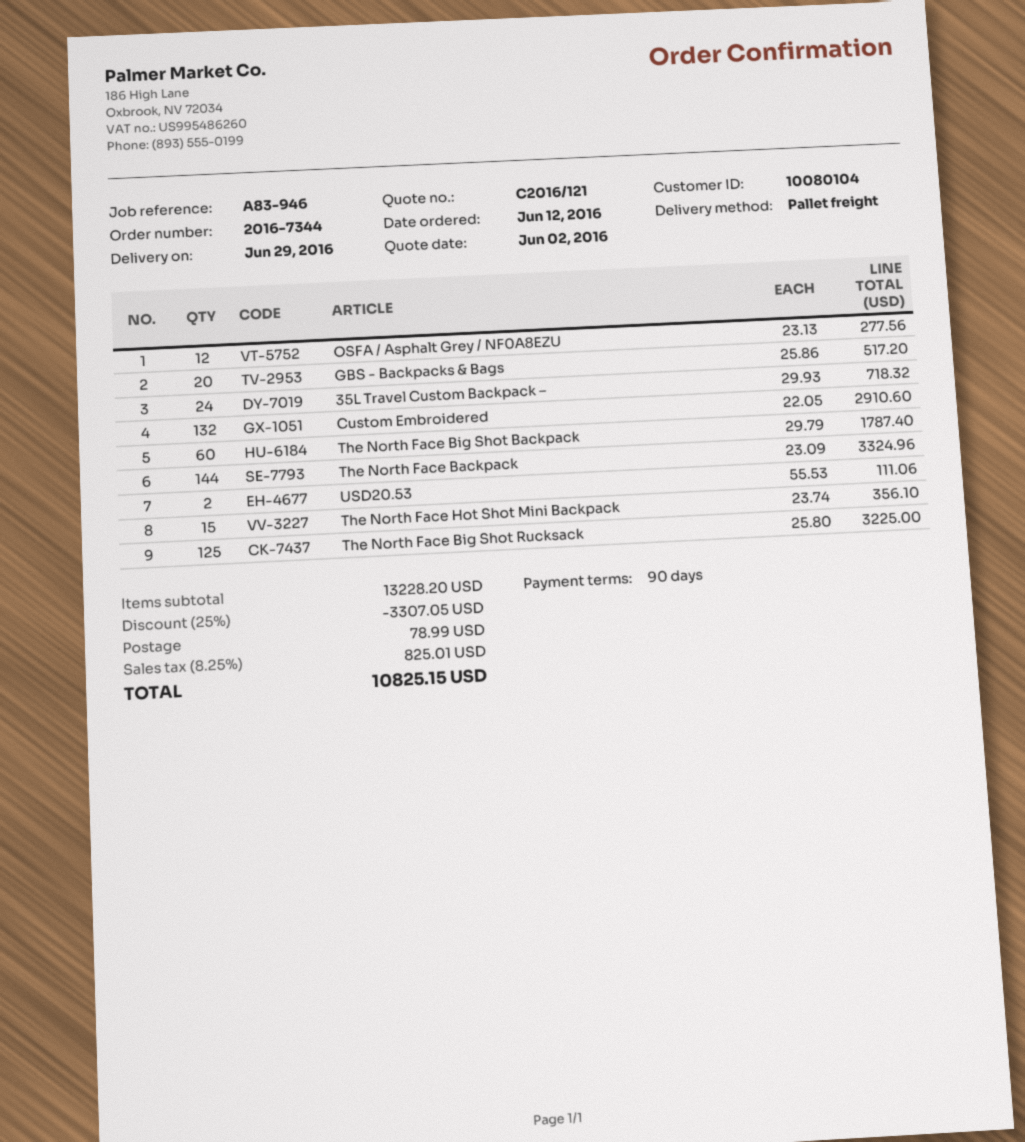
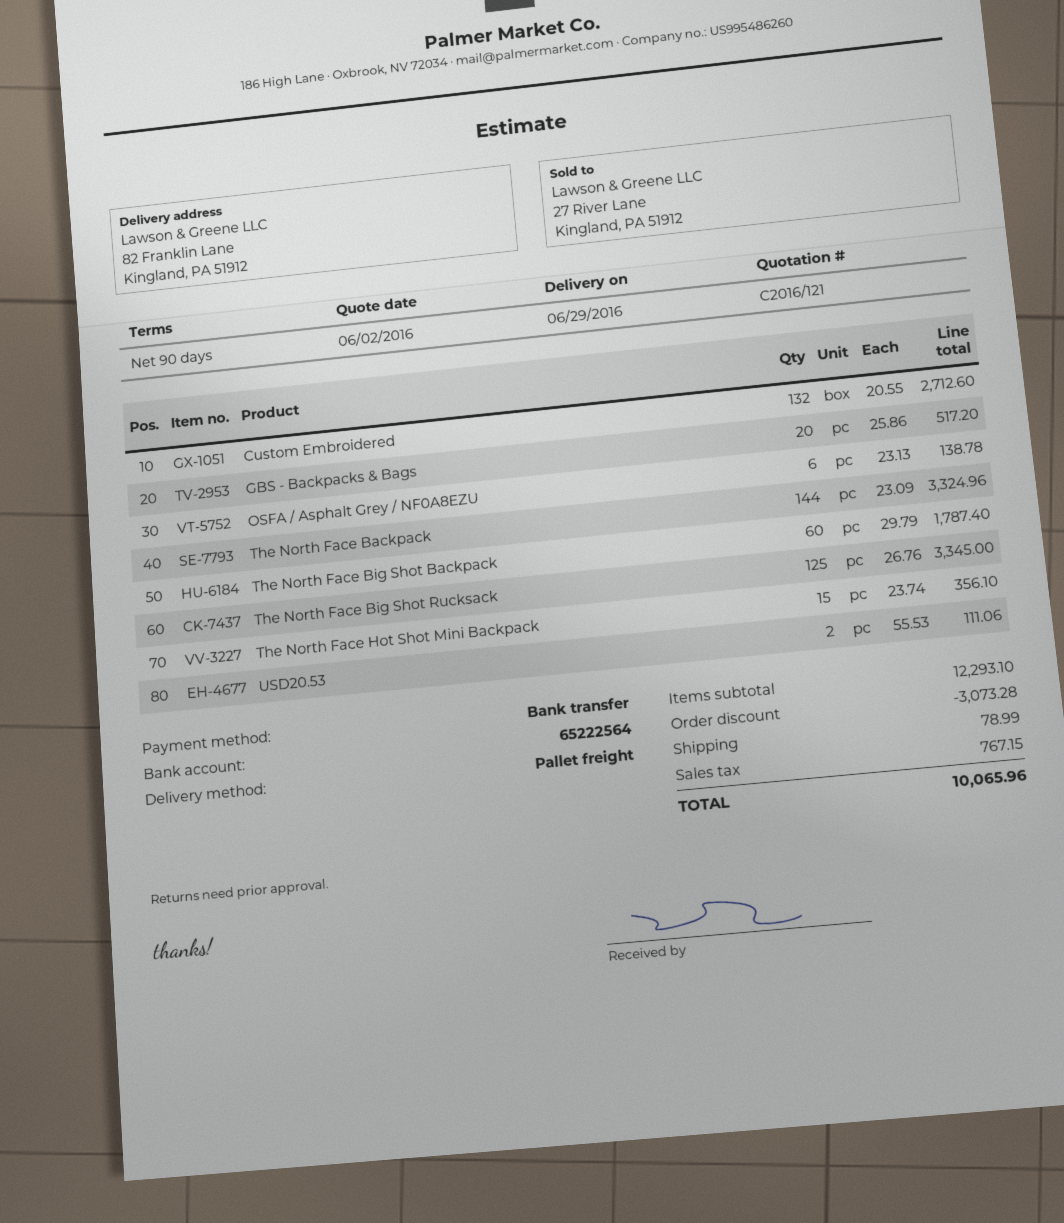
OSFA / Asphalt Grey / NF0A8EZU: 12 x 23.13 = 277.56 -> 6 x 23.13 = 138.78
35L Travel Custom Backpack –: 24 x 29.93 = 718.32 -> none
Custom Embroidered: 132 x 22.05 = 2910.60 -> 132 x 20.55 = 2712.60
The North Face Big Shot Rucksack: 125 x 25.80 = 3225.00 -> 125 x 26.76 = 3345.00
subtotal: 13228.20 -> 12293.10
discount: 3307.05 -> 3073.28
tax: 825.01 -> 767.15
total: 10825.15 -> 10065.96

